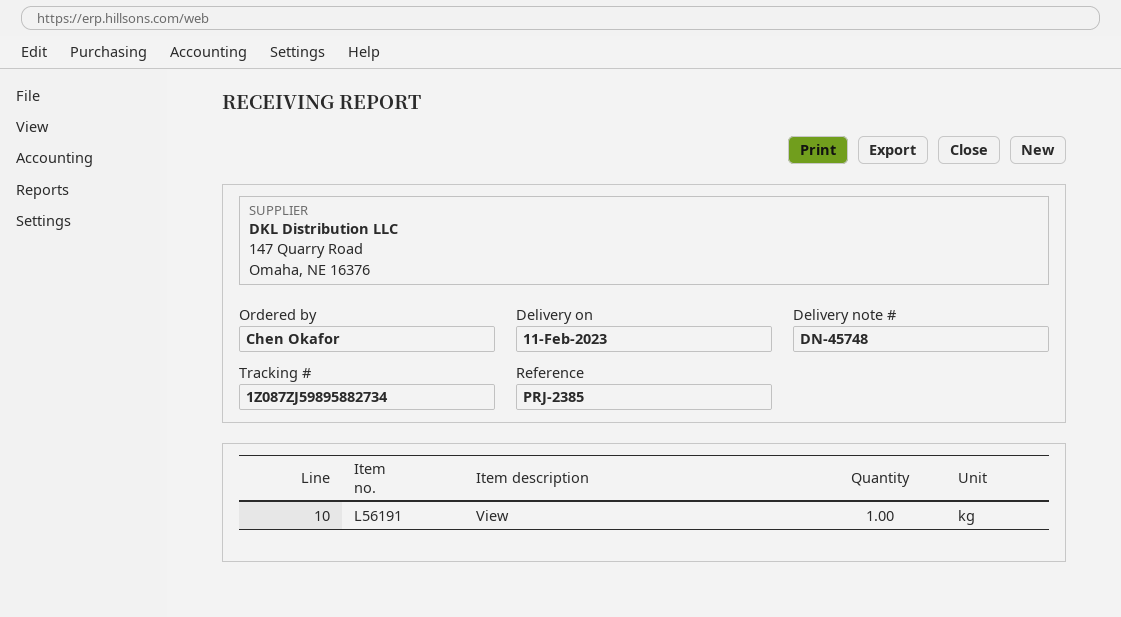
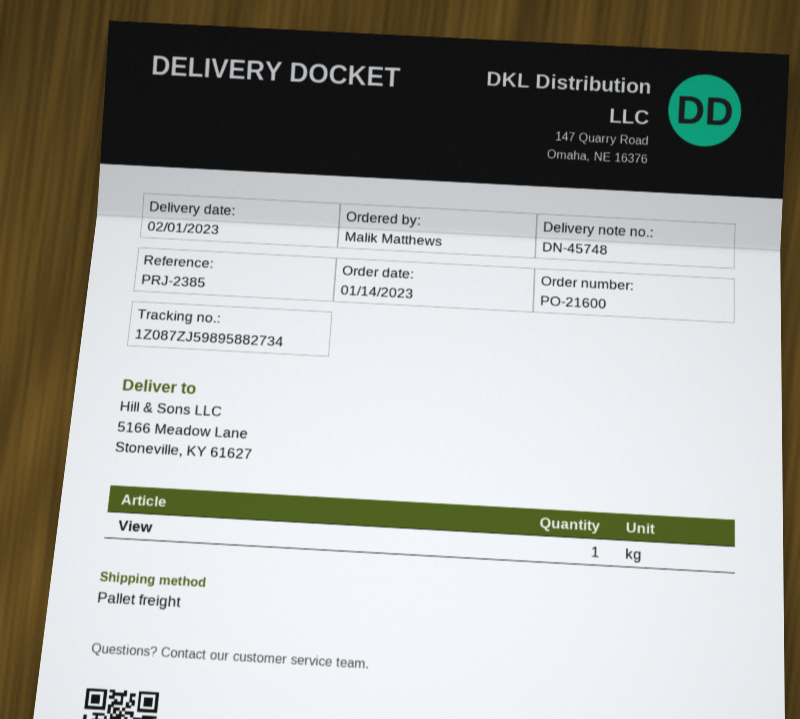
delivery date: 2023-02-11 -> 2023-02-01
ordered by: Chen Okafor -> Malik Matthews

